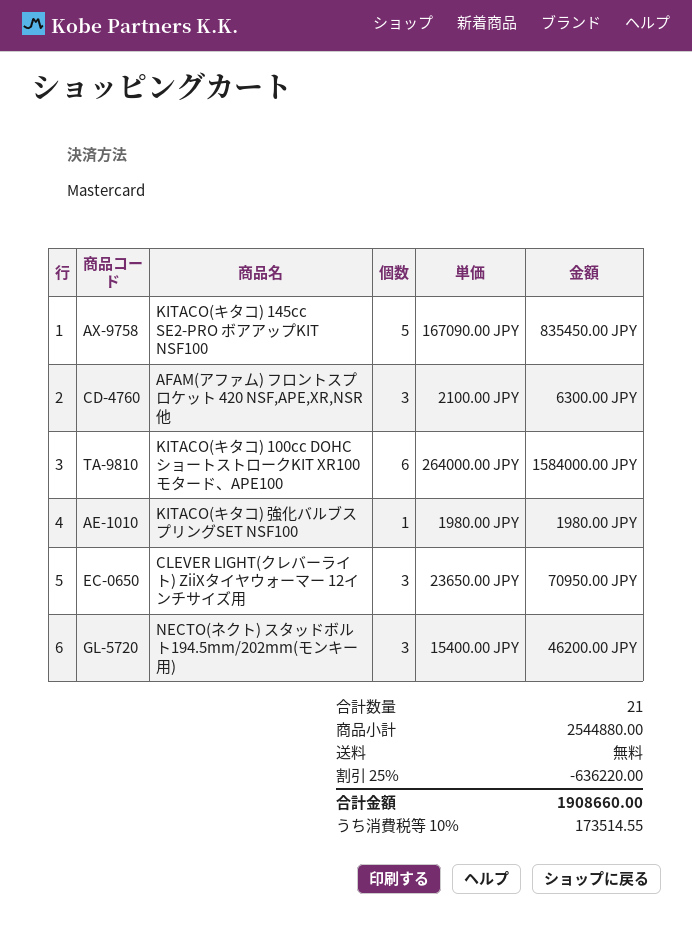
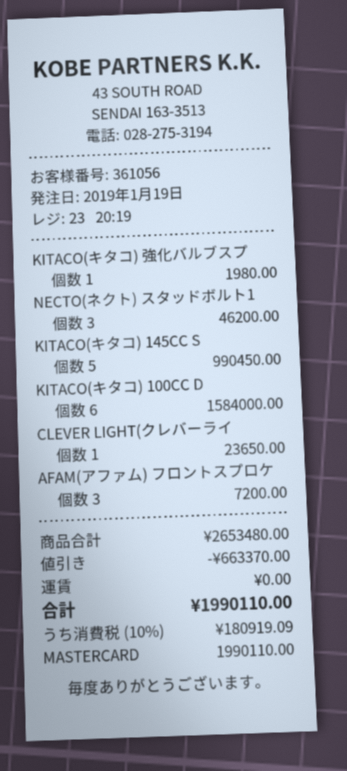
KITACO(キタコ) 145cc SE2-PRO ボアアップKIT NSF100: 5 for 835450.00 -> 5 for 990450.00
AFAM(アファム) フロントスプロケット 420 NSF,APE,XR,NSR他: 3 for 6300.00 -> 3 for 7200.00
CLEVER LIGHT(クレバーライト) ZiiXタイヤウォーマー 12インチサイズ用: 3 for 70950.00 -> 1 for 23650.00
subtotal: 2544880.00 -> 2653480.00
discount: 636220.00 -> 663370.00
tax: 10% = 173514.55 -> 10% = 180919.09
total: 1908660.00 -> 1990110.00

